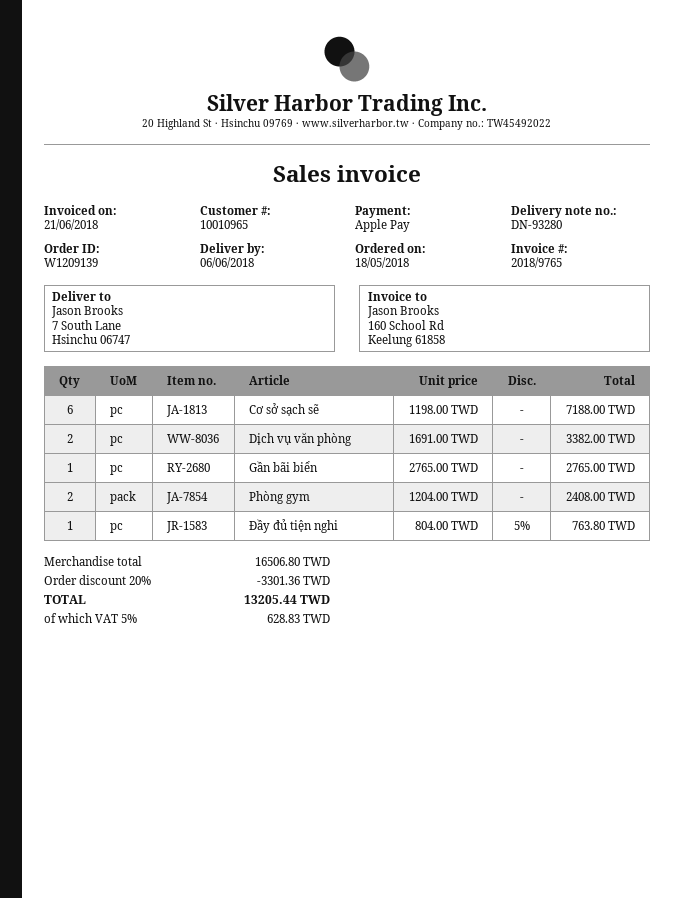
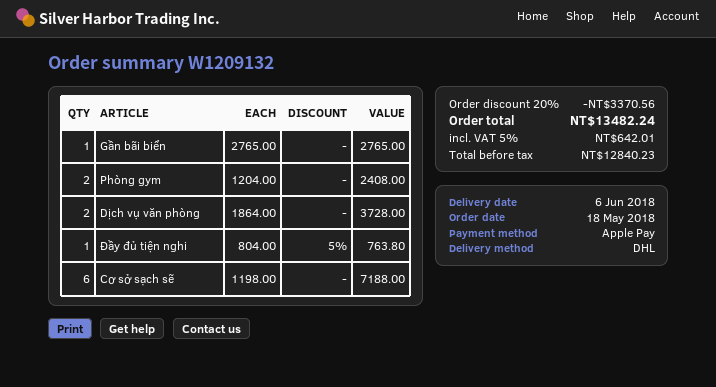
order number: W1209139 -> W1209132
Dịch vụ văn phòng: 2 x 1691.00 = 3382.00 -> 2 x 1864.00 = 3728.00
discount: 20% = 3301.36 -> 20% = 3370.56
tax: 5% = 628.83 -> 5% = 642.01
total: 13205.44 -> 13482.24

